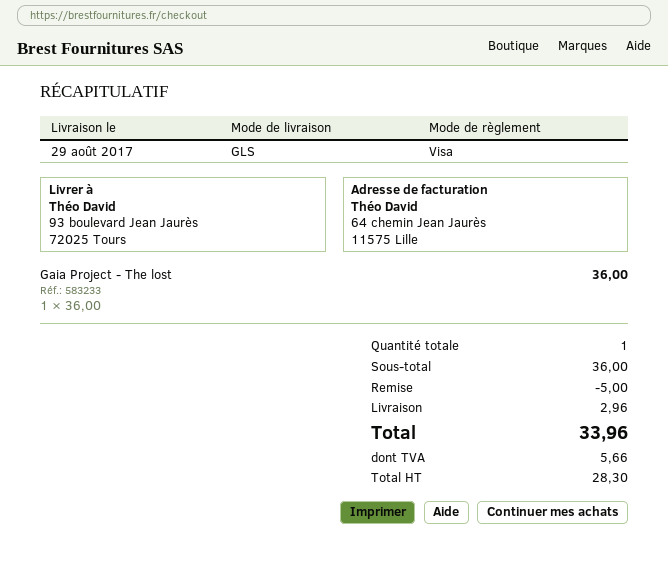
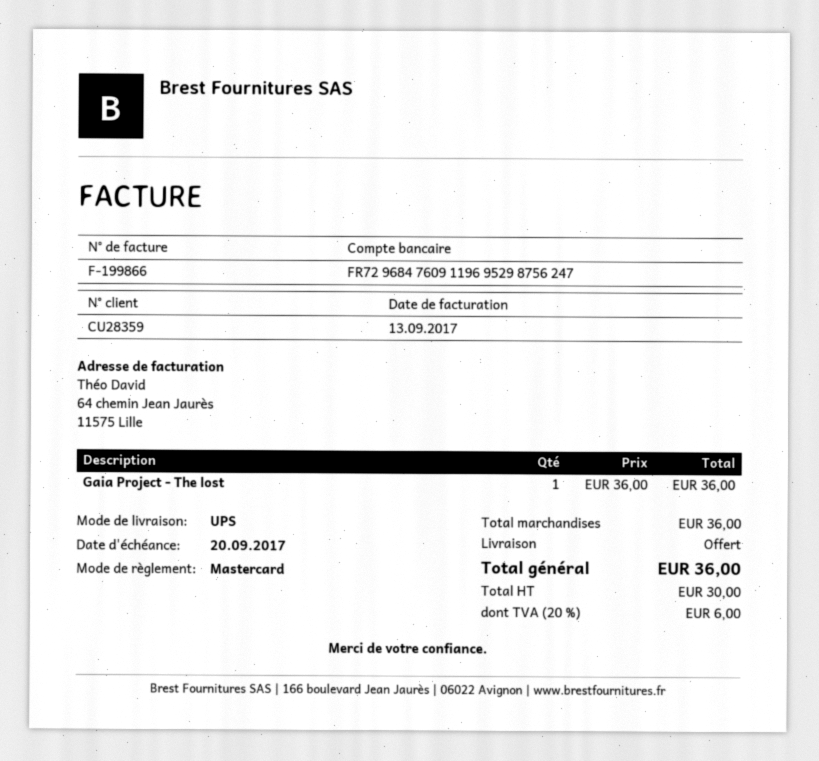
payment method: Visa -> Mastercard
shipping method: GLS -> UPS
discount: 5.00 -> none
shipping: 2.96 -> 0.00
net: 28.30 -> 30.00
tax: 5.66 -> 6.00
total: 33.96 -> 36.00

